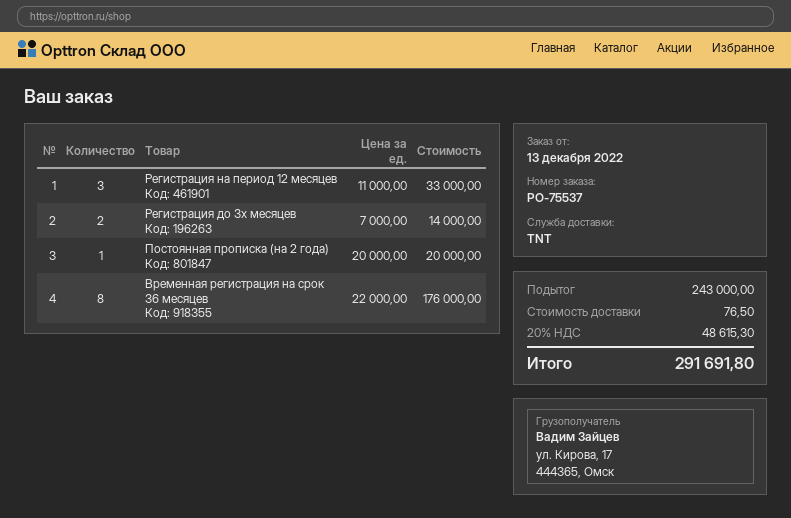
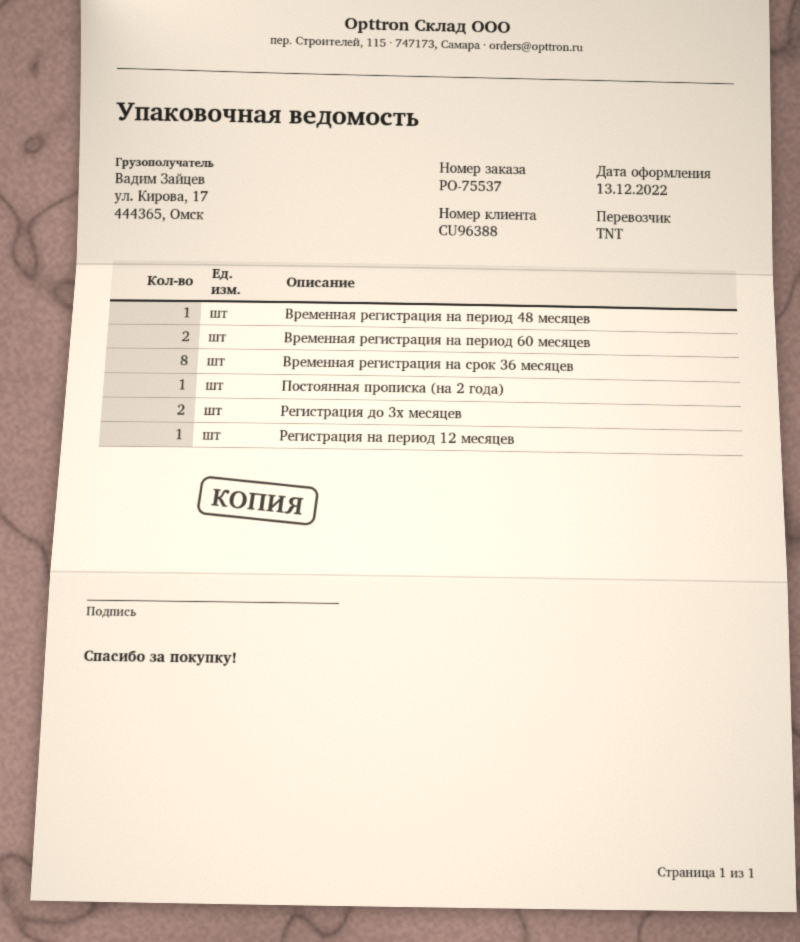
Регистрация на период 12 месяцев: 3 -> 1
Временная регистрация на период 48 месяцев: none -> 1
Временная регистрация на период 60 месяцев: none -> 2

